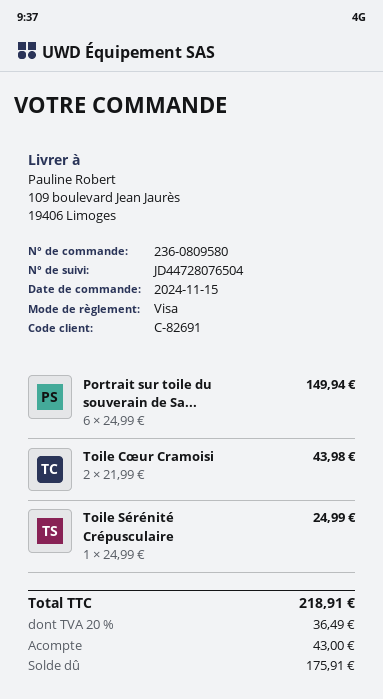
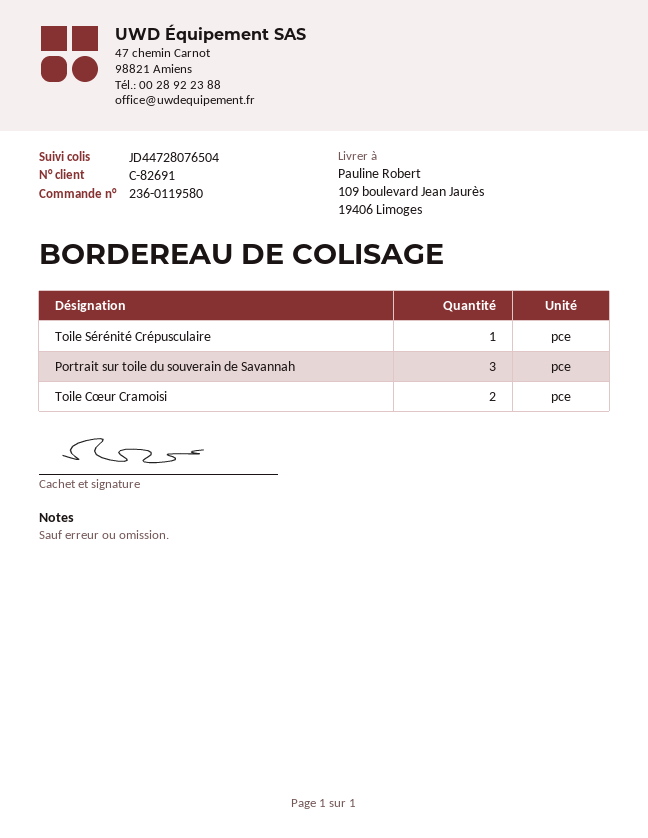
order number: 236-0809580 -> 236-0119580
Portrait sur toile du souverain de Sa...: 6 -> 3

